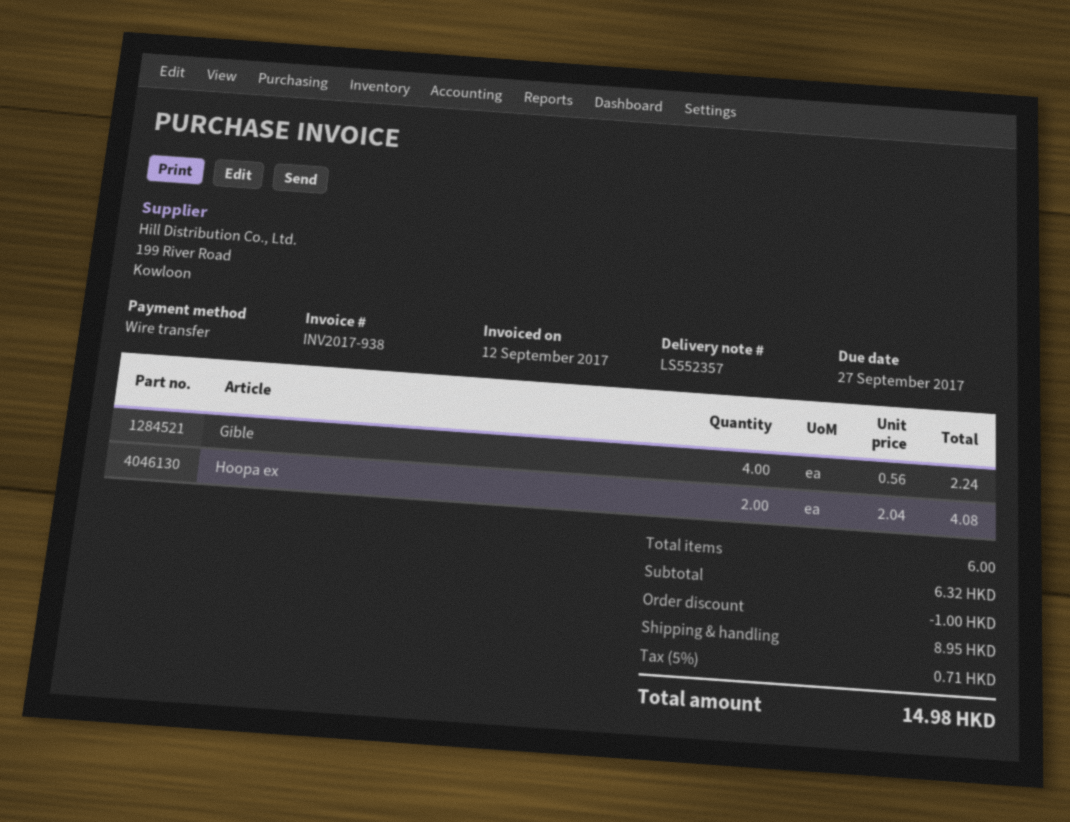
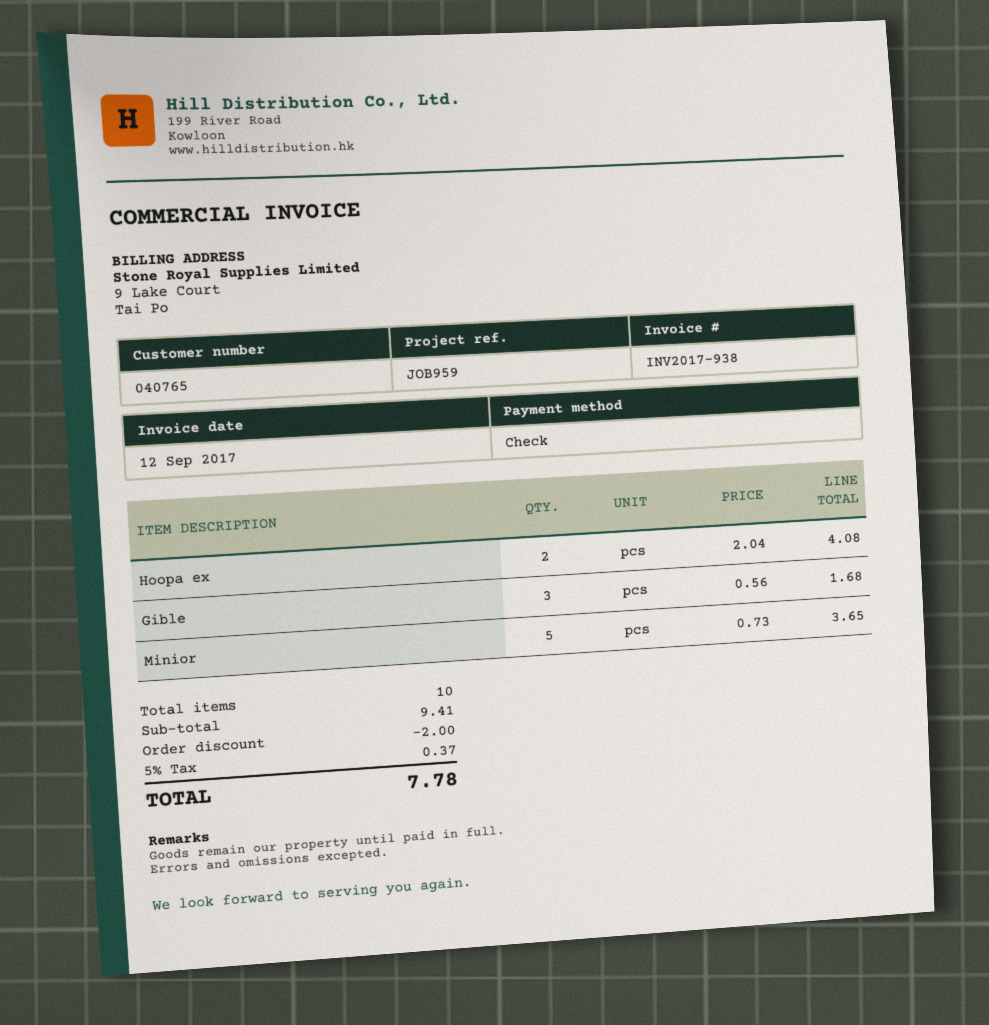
payment method: bank transfer -> cheque
Gible: 4 x 0.56 = 2.24 -> 3 x 0.56 = 1.68
Minior: none -> 5 x 0.73 = 3.65
total quantity: 6 -> 10
subtotal: 6.32 -> 9.41
discount: 1.00 -> 2.00
shipping: 8.95 -> none
tax: 5% = 0.71 -> 5% = 0.37
total: 14.98 -> 7.78

